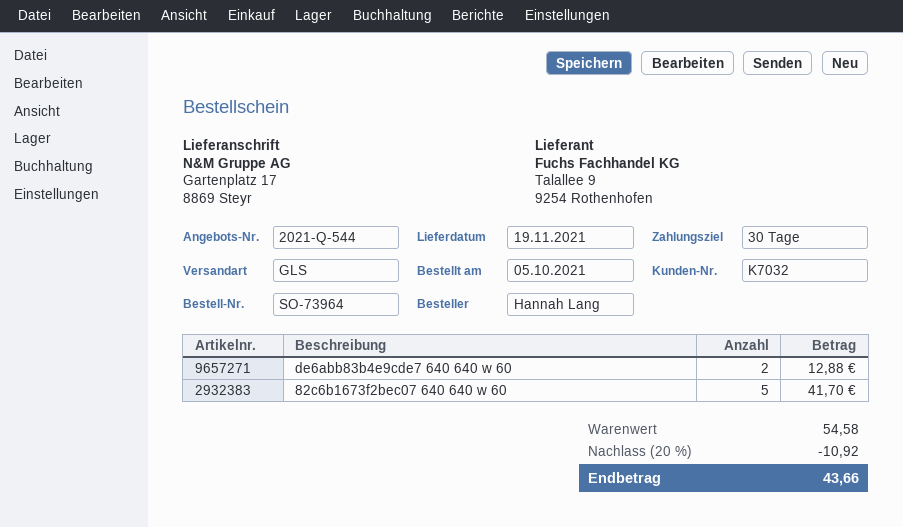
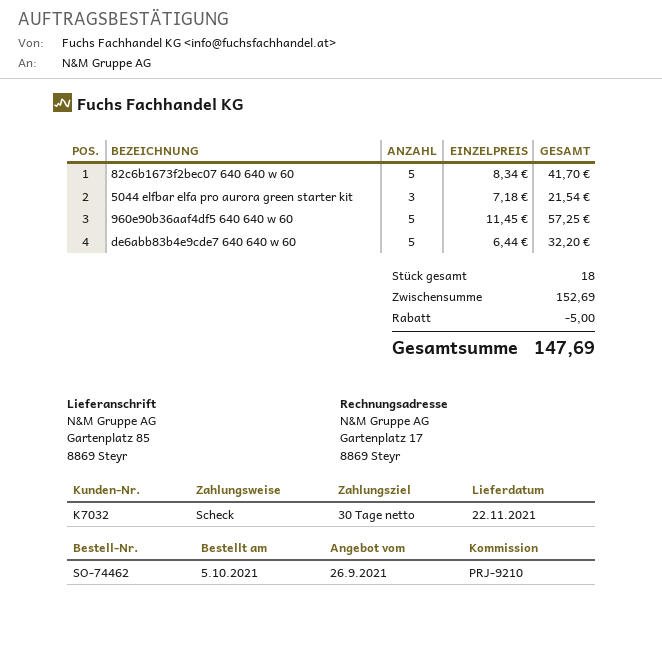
order number: SO-73964 -> SO-74462
delivery date: 2021-11-19 -> 2021-11-22
ship to: Gartenplatz 17, 8869 Steyr -> Gartenplatz 85, 8869 Steyr
de6abb83b4e9cde7 640 640 w 60: 2 for 12.88 -> 5 for 32.20
5044 elfbar elfa pro aurora green starter kit: none -> 3 for 21.54
960e90b36aaf4df5 640 640 w 60: none -> 5 for 57.25
subtotal: 54.58 -> 152.69
discount: 10.92 -> 5.00
total: 43.66 -> 147.69

